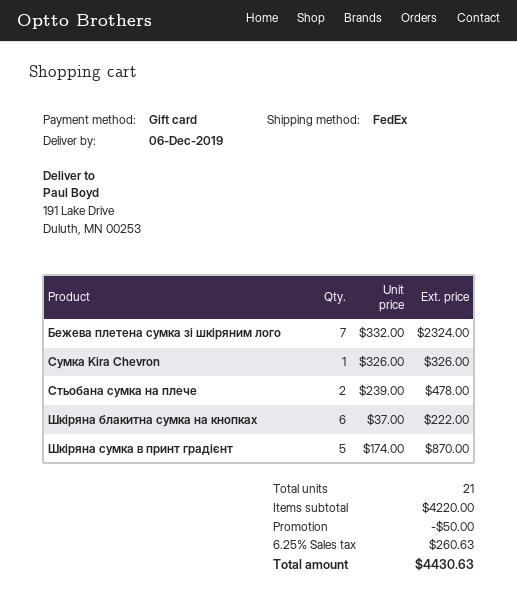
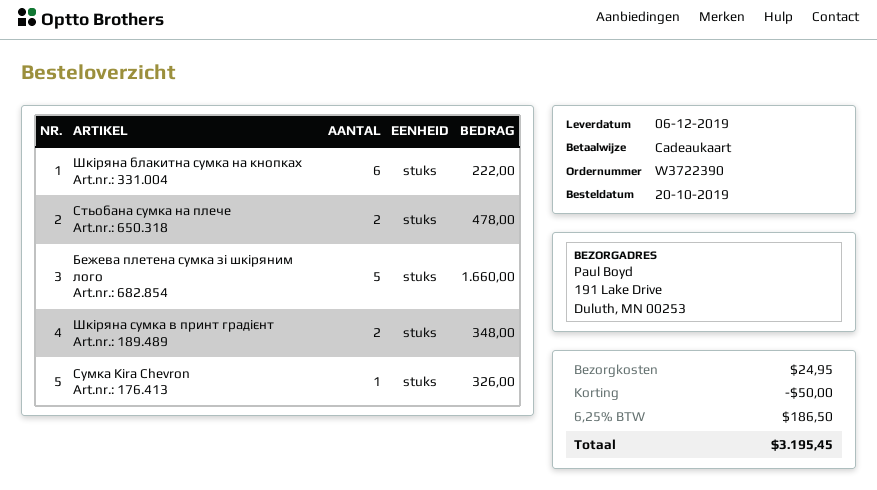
Бежева плетена сумка зі шкіряним лого: 7 for 2324.00 -> 5 for 1660.00
Шкіряна сумка в принт градієнт: 5 for 870.00 -> 2 for 348.00
shipping: none -> 24.95
tax: 6.25% = 260.63 -> 6.25% = 186.50
total: 4430.63 -> 3195.45

